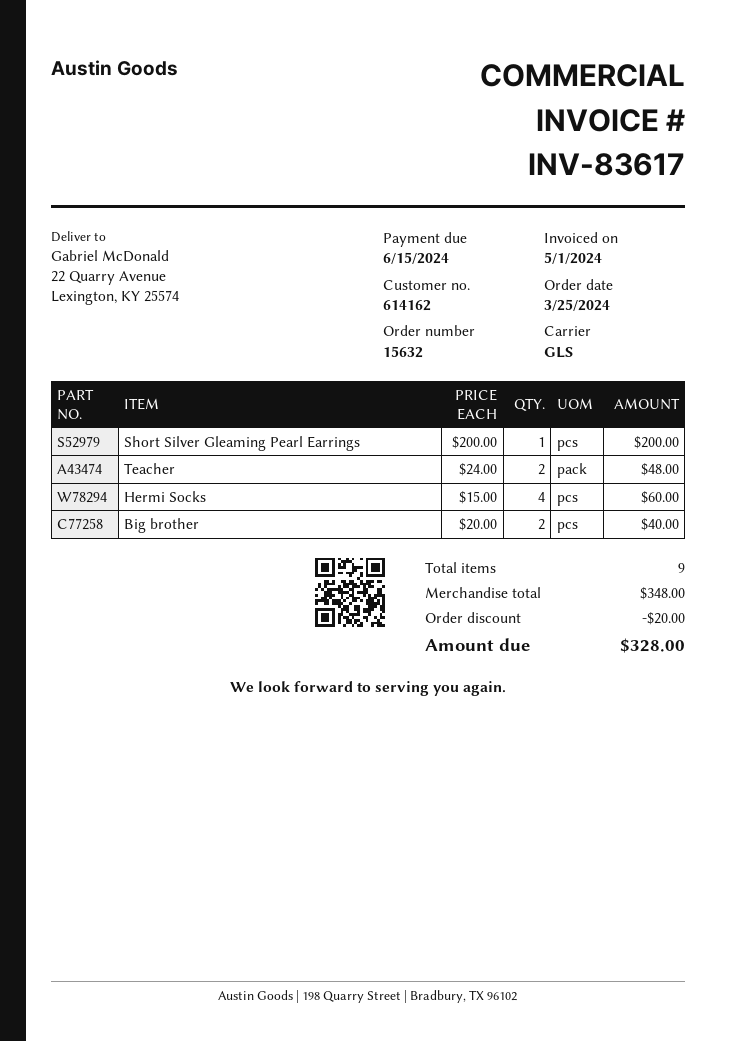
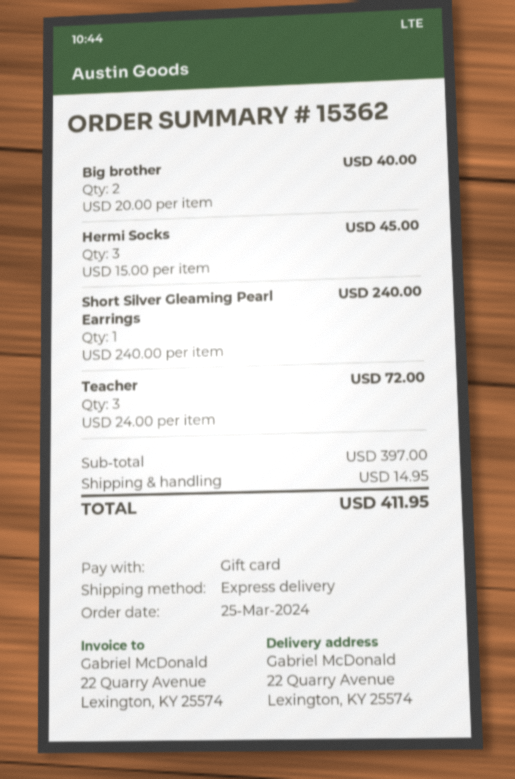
order number: 15632 -> 15362
shipping method: GLS -> express
Short Silver Gleaming Pearl Earrings: 1 x 200.00 = 200.00 -> 1 x 240.00 = 240.00
Teacher: 2 x 24.00 = 48.00 -> 3 x 24.00 = 72.00
Hermi Socks: 4 x 15.00 = 60.00 -> 3 x 15.00 = 45.00
subtotal: 348.00 -> 397.00
discount: 20.00 -> none
shipping: none -> 14.95
total: 328.00 -> 411.95

